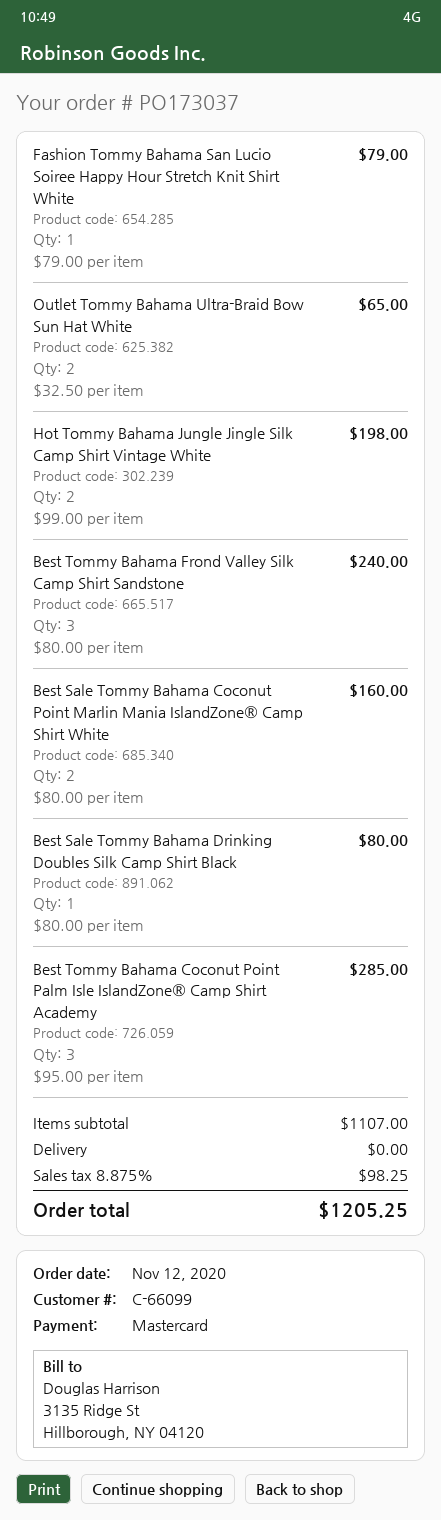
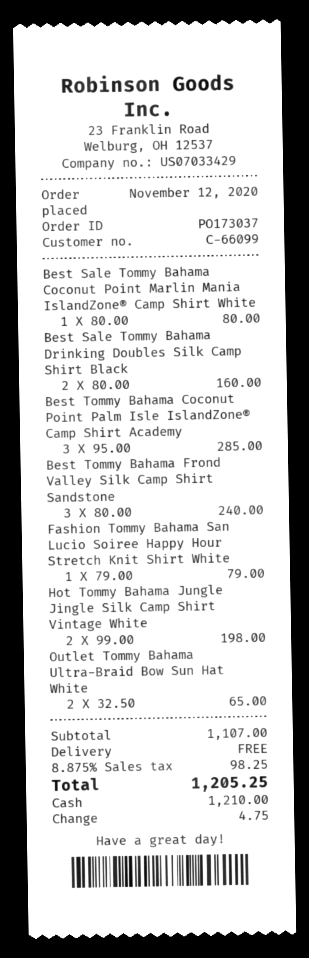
payment method: Mastercard -> cash
Best Sale Tommy Bahama Coconut Point Marlin Mania IslandZone® Camp Shirt White: 2 x 80.00 = 160.00 -> 1 x 80.00 = 80.00
Best Sale Tommy Bahama Drinking Doubles Silk Camp Shirt Black: 1 x 80.00 = 80.00 -> 2 x 80.00 = 160.00

